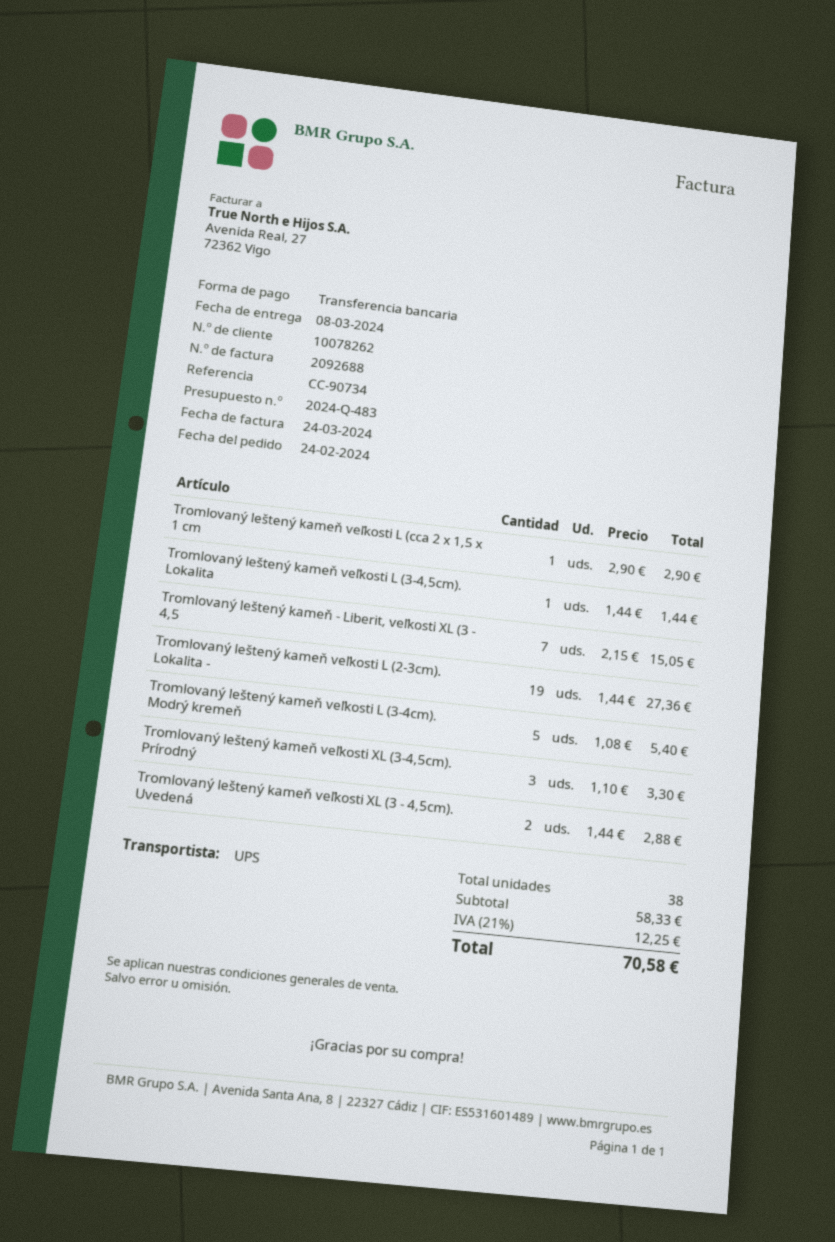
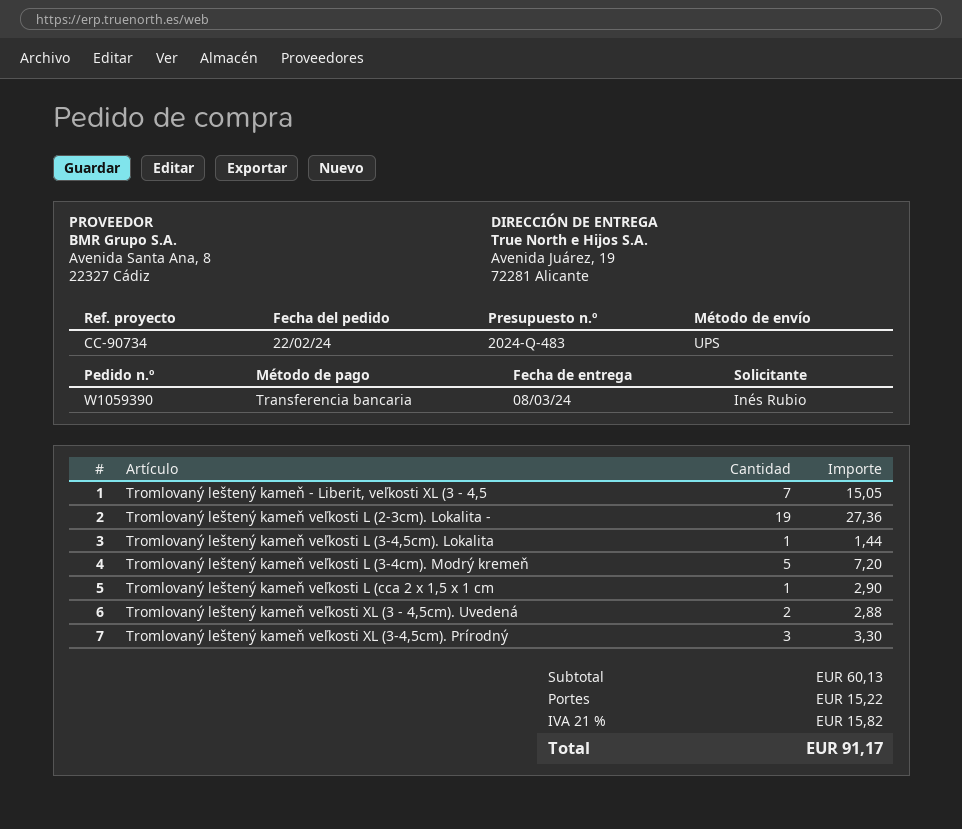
order date: 2024-02-24 -> 2024-02-22
Tromlovaný leštený kameň veľkosti L (3-4cm). Modrý kremeň: 5 for 5.40 -> 5 for 7.20
subtotal: 58.33 -> 60.13
shipping: none -> 15.22
tax: 21% = 12.25 -> 21% = 15.82
total: 70.58 -> 91.17

